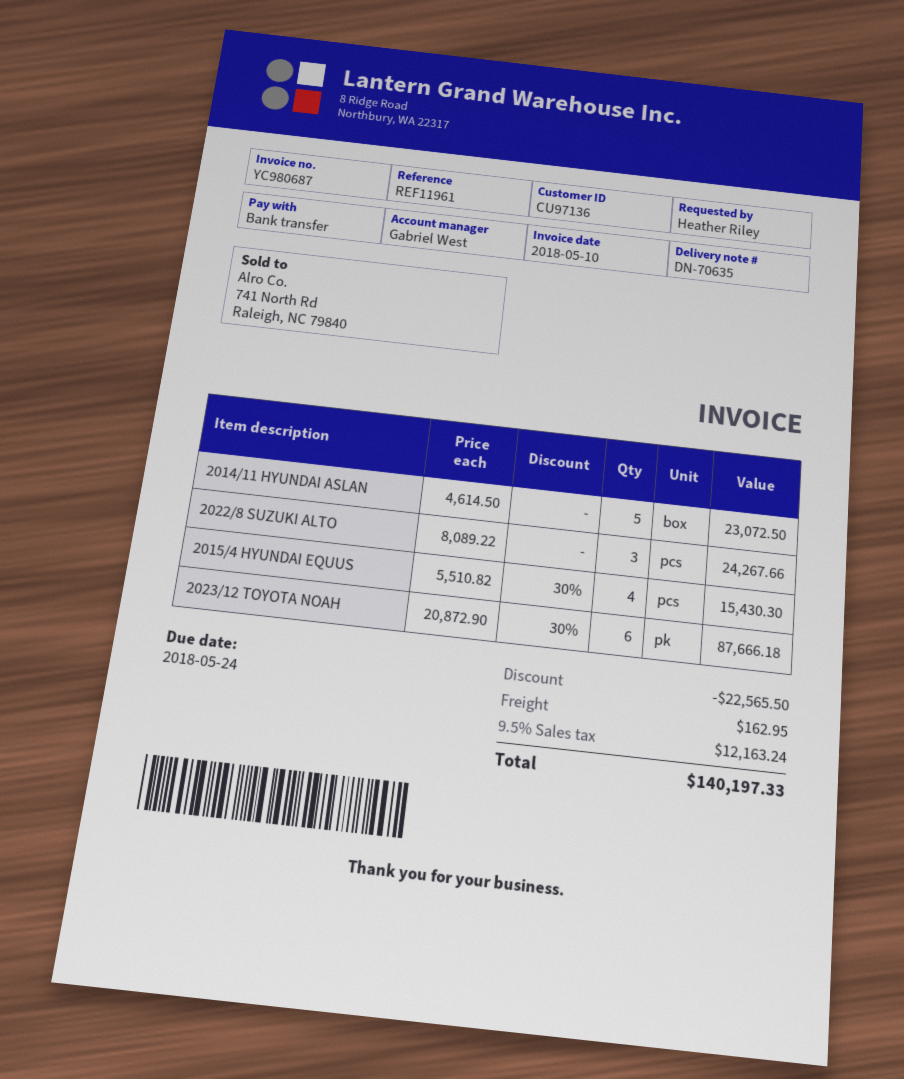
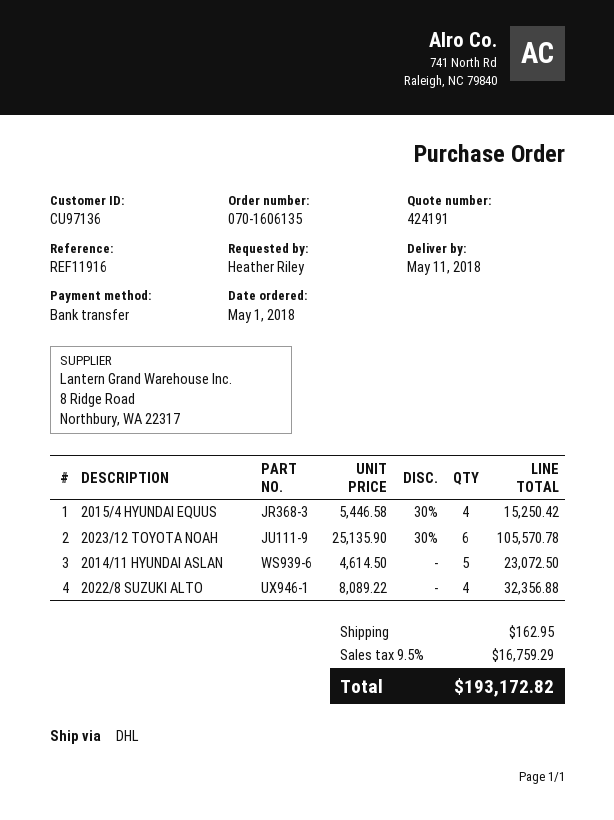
reference: REF11961 -> REF11916
2022/8 SUZUKI ALTO: 3 x 8089.22 = 24267.66 -> 4 x 8089.22 = 32356.88
2015/4 HYUNDAI EQUUS: 4 x 5510.82 - 30% = 15430.30 -> 4 x 5446.58 - 30% = 15250.42
2023/12 TOYOTA NOAH: 6 x 20872.90 - 30% = 87666.18 -> 6 x 25135.90 - 30% = 105570.78
discount: 22565.50 -> none
tax: 9.5% = 12163.24 -> 9.5% = 16759.29
total: 140197.33 -> 193172.82

